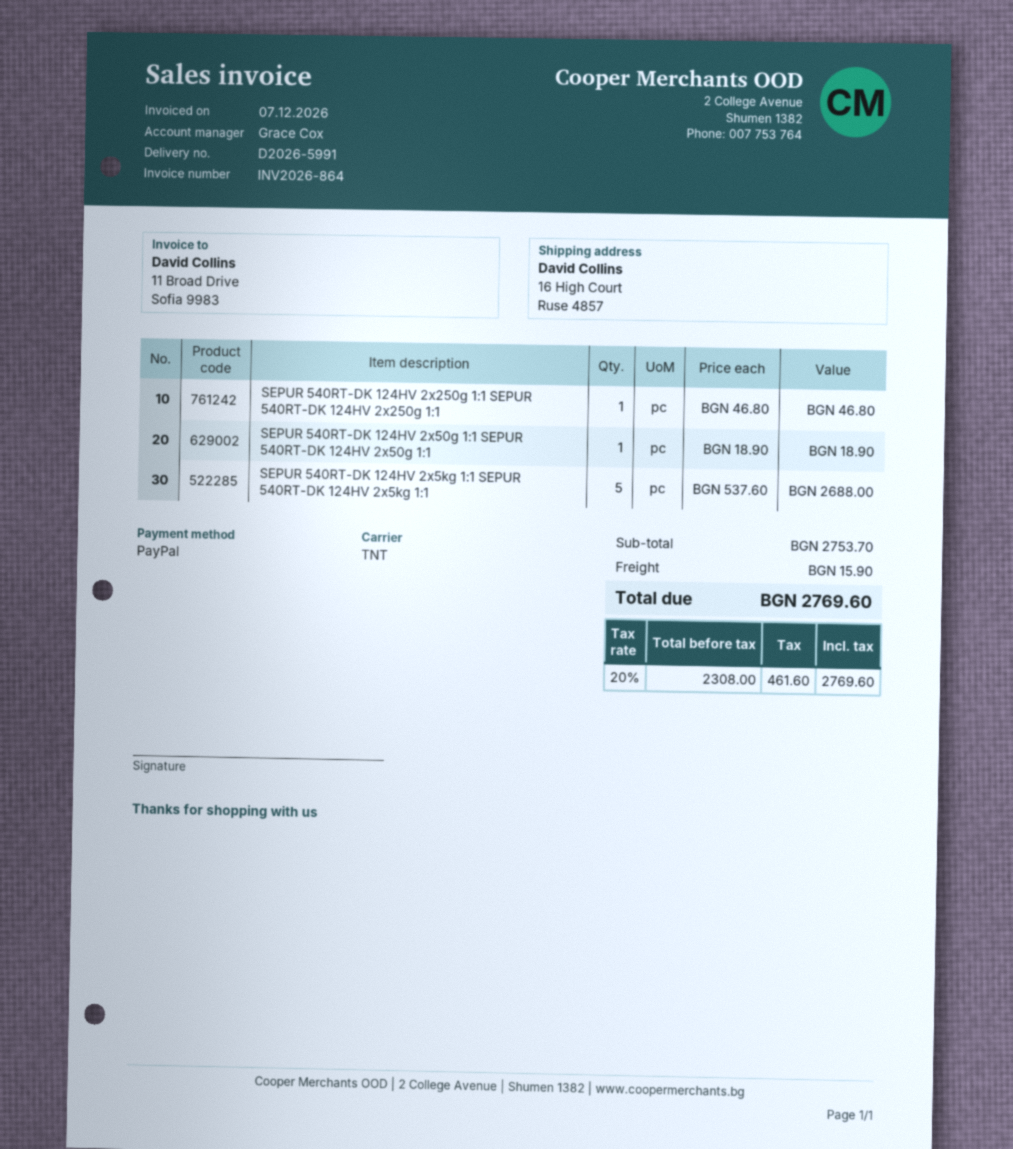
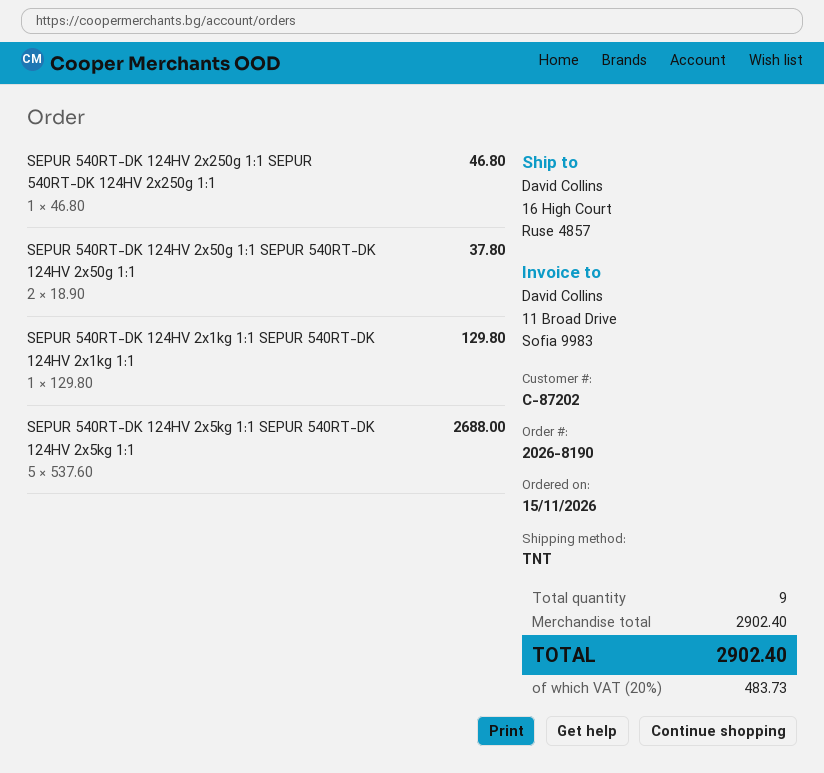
SEPUR 540RT-DK 124HV 2x50g 1:1 SEPUR 540RT-DK 124HV 2x50g 1:1: 1 x 18.90 = 18.90 -> 2 x 18.90 = 37.80
SEPUR 540RT-DK 124HV 2x1kg 1:1 SEPUR 540RT-DK 124HV 2x1kg 1:1: none -> 1 x 129.80 = 129.80
subtotal: 2753.70 -> 2902.40
shipping: 15.90 -> none
tax: 20% = 461.60 -> 20% = 483.73
total: 2769.60 -> 2902.40

